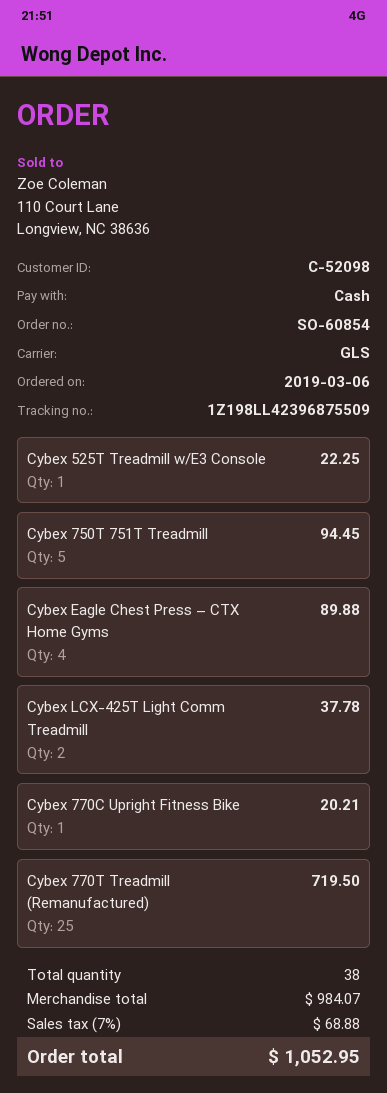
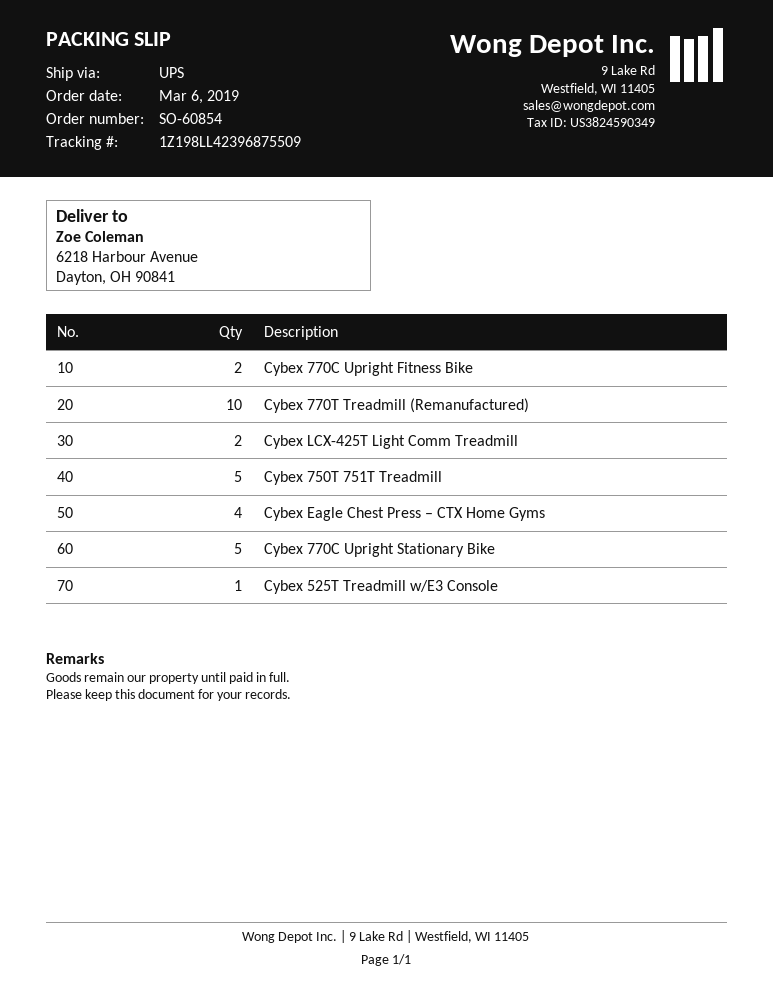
shipping method: GLS -> UPS
Cybex 770C Upright Fitness Bike: 1 -> 2
Cybex 770T Treadmill (Remanufactured): 25 -> 10
Cybex 770C Upright Stationary Bike: none -> 5

